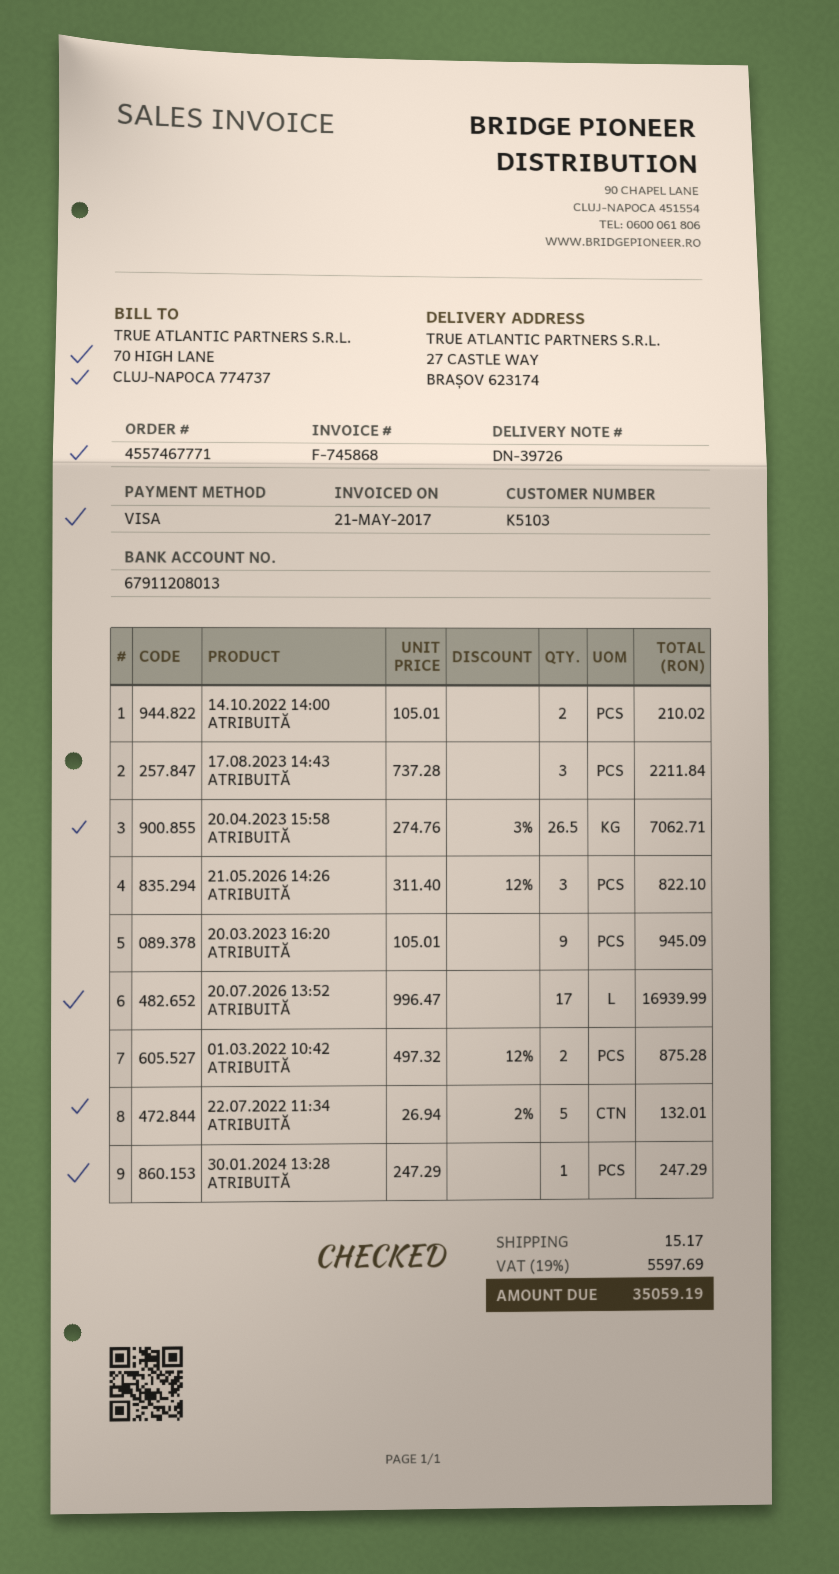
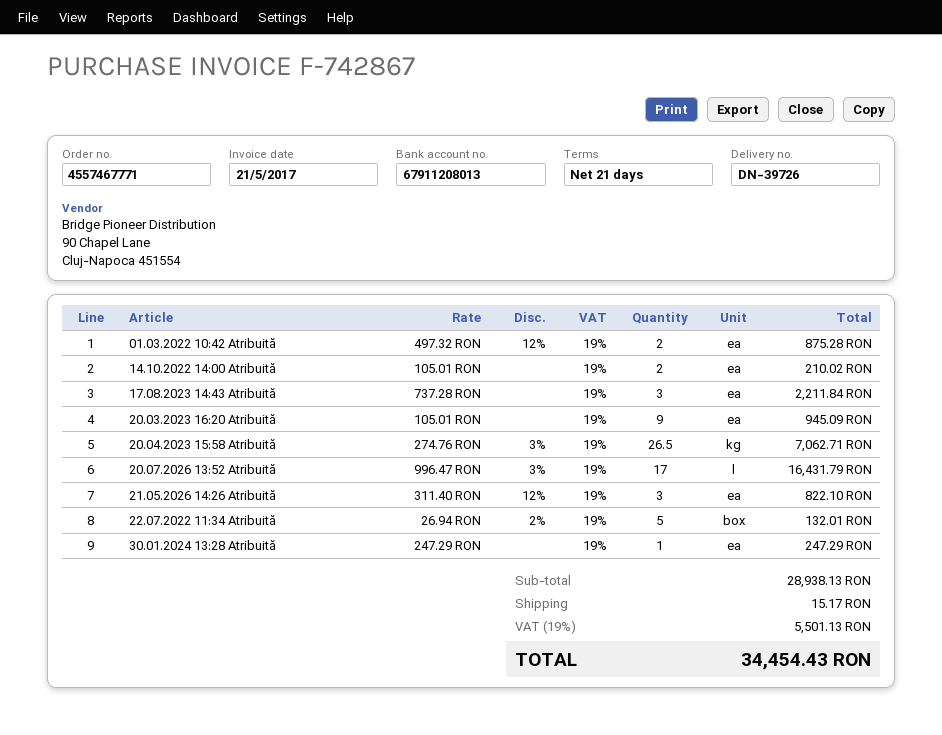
invoice number: F-745868 -> F-742867
20.07.2026 13:52 ATRIBUITĂ: 17 x 996.47 = 16939.99 -> 17 x 996.47 - 3% = 16431.79
tax: 19% = 5597.69 -> 19% = 5501.13
total: 35059.19 -> 34454.43

